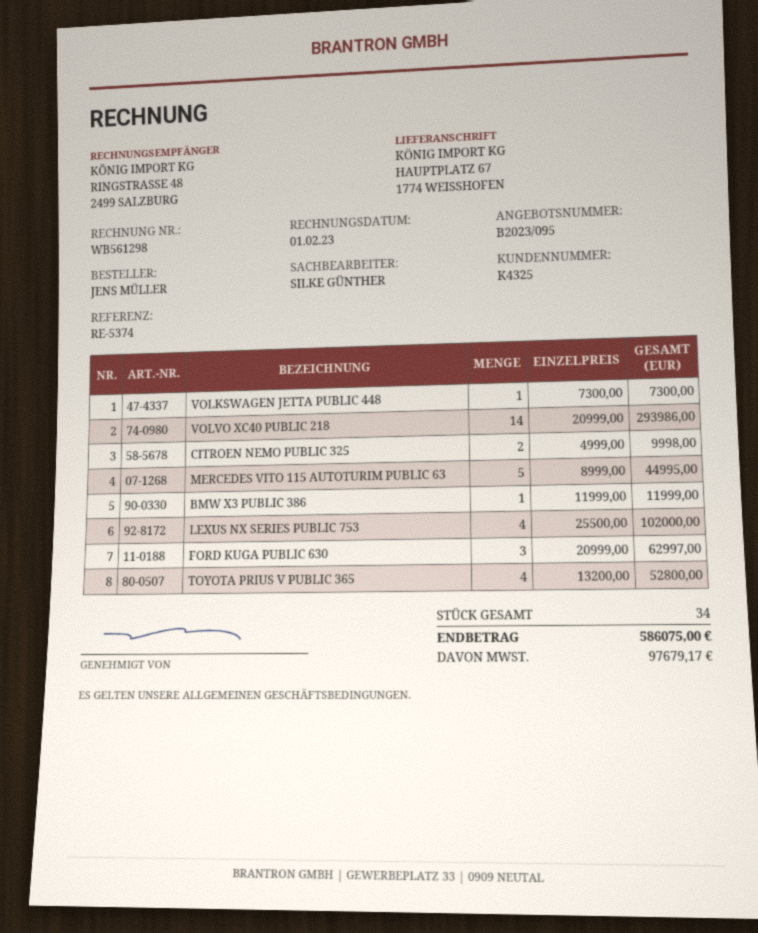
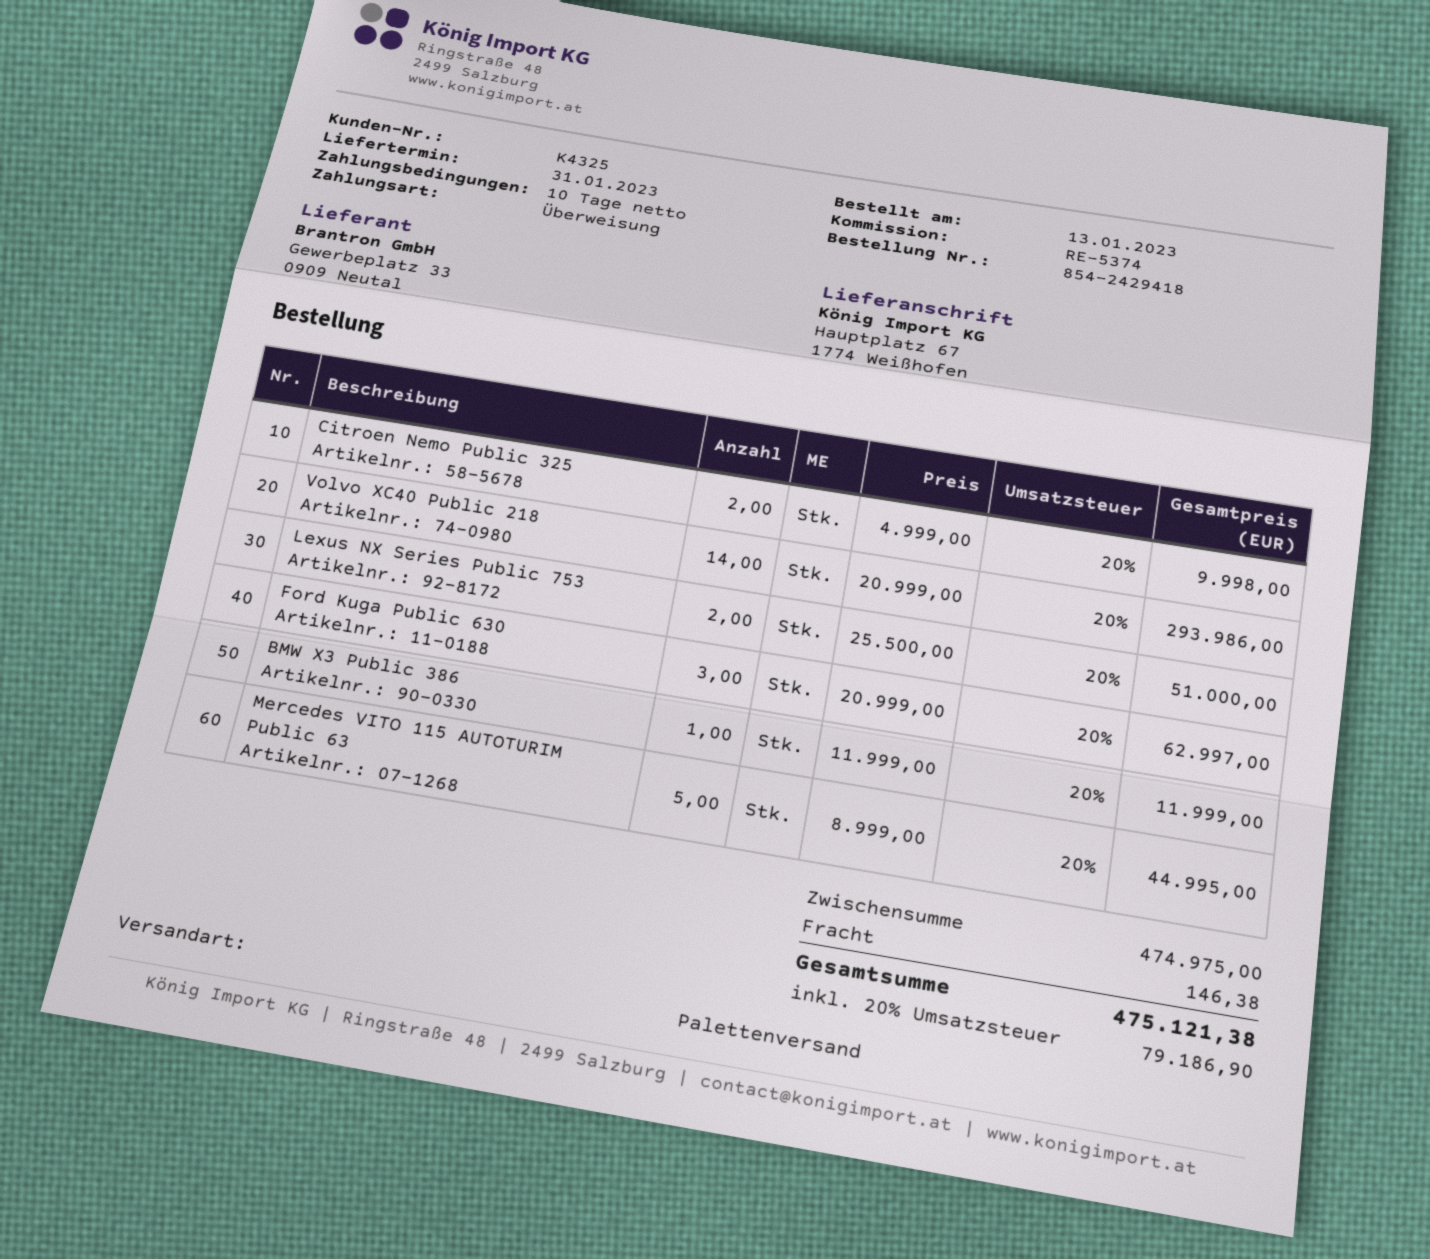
VOLKSWAGEN JETTA PUBLIC 448: 1 x 7300.00 = 7300.00 -> none
LEXUS NX SERIES PUBLIC 753: 4 x 25500.00 = 102000.00 -> 2 x 25500.00 = 51000.00
TOYOTA PRIUS V PUBLIC 365: 4 x 13200.00 = 52800.00 -> none
shipping: none -> 146.38
tax: 97679.17 -> 79186.90
total: 586075.00 -> 475121.38

